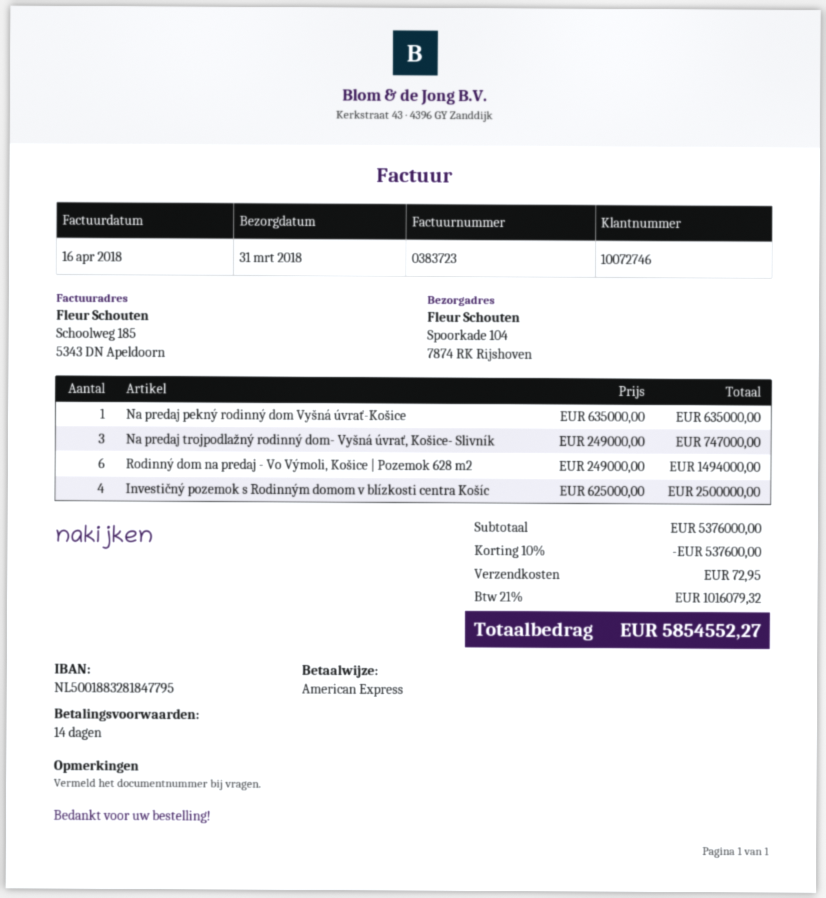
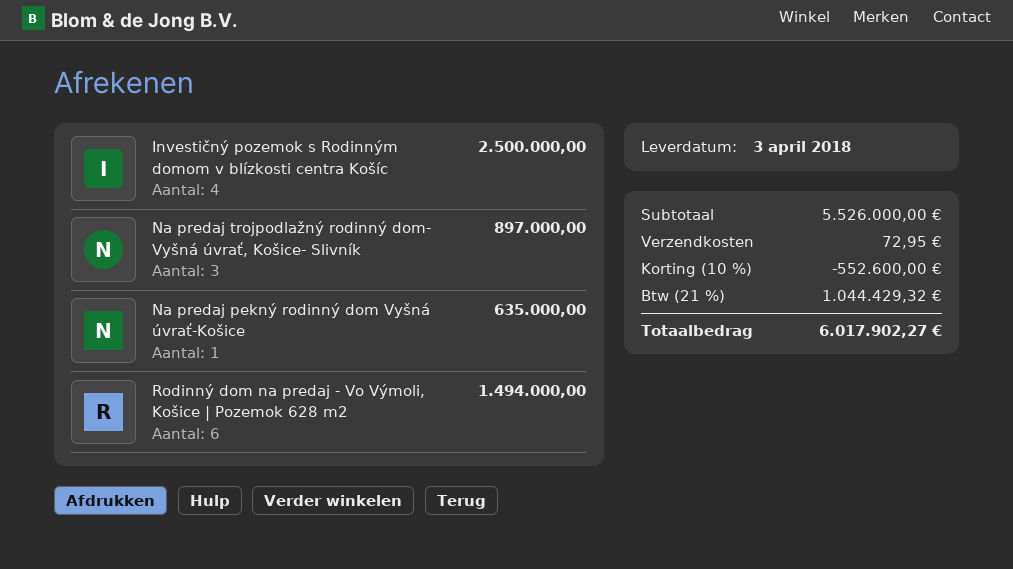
delivery date: 2018-03-31 -> 2018-04-03
Na predaj trojpodlažný rodinný dom- Vyšná úvrať, Košice- Slivník: 3 for 747000.00 -> 3 for 897000.00
subtotal: 5376000.00 -> 5526000.00
discount: 10% = 537600.00 -> 10% = 552600.00
tax: 21% = 1016079.32 -> 21% = 1044429.32
total: 5854552.27 -> 6017902.27

